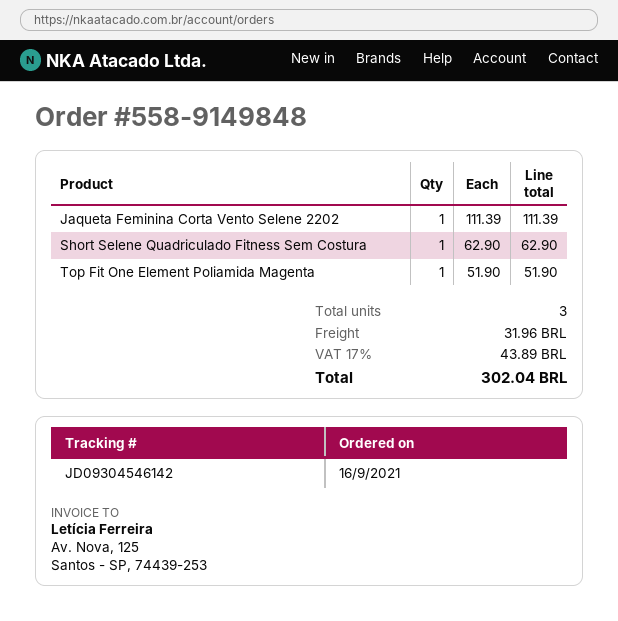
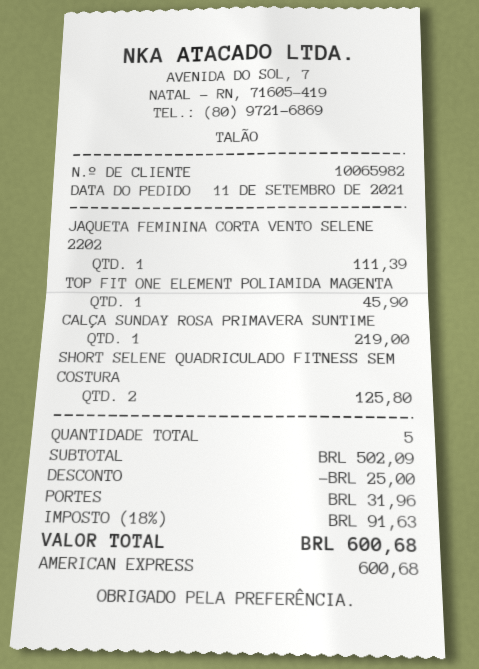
order date: 2021-09-16 -> 2021-09-11
Short Selene Quadriculado Fitness Sem Costura: 1 for 62.90 -> 2 for 125.80
Top Fit One Element Poliamida Magenta: 1 for 51.90 -> 1 for 45.90
CALÇA SUNDAY ROSA PRIMAVERA SUNTIME: none -> 1 for 219.00
total quantity: 3 -> 5
discount: none -> 25.00
tax: 17% = 43.89 -> 18% = 91.63
total: 302.04 -> 600.68

